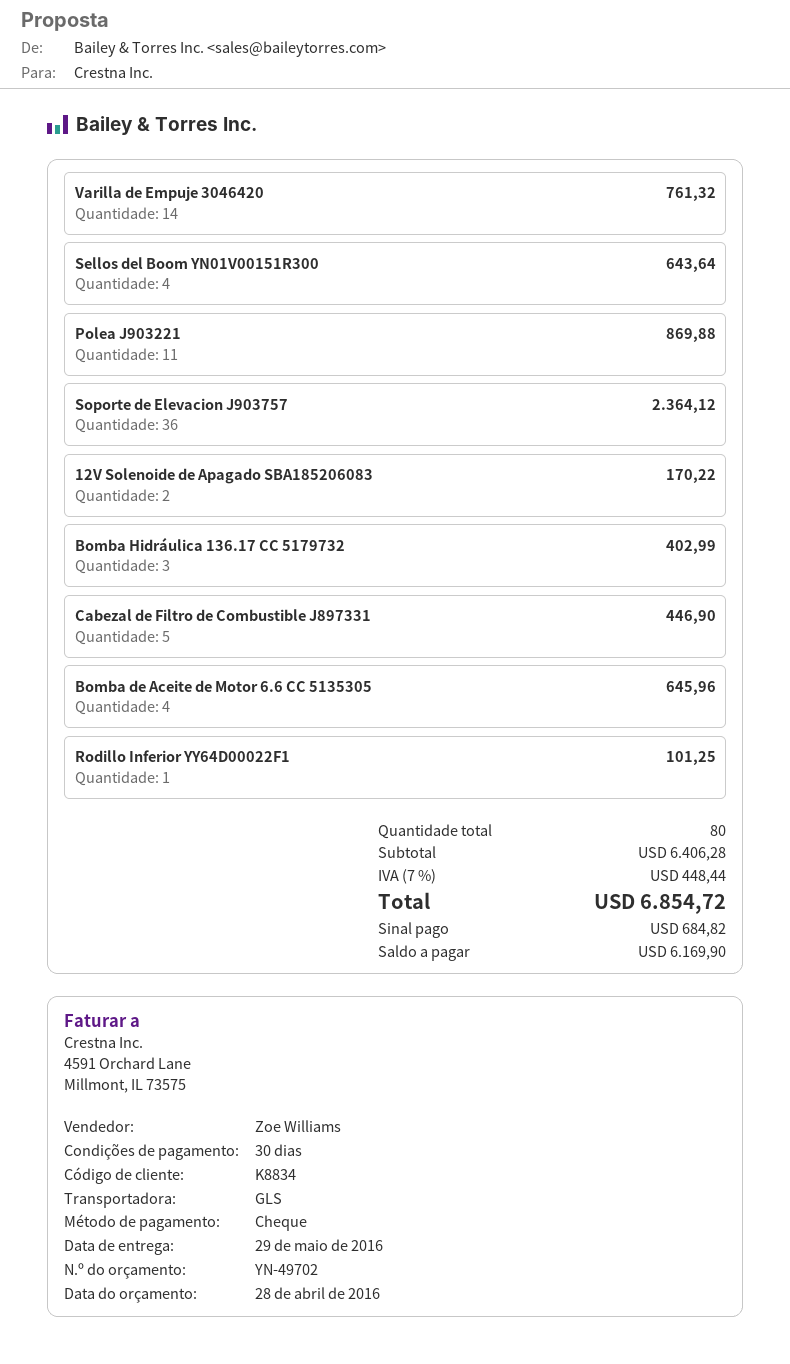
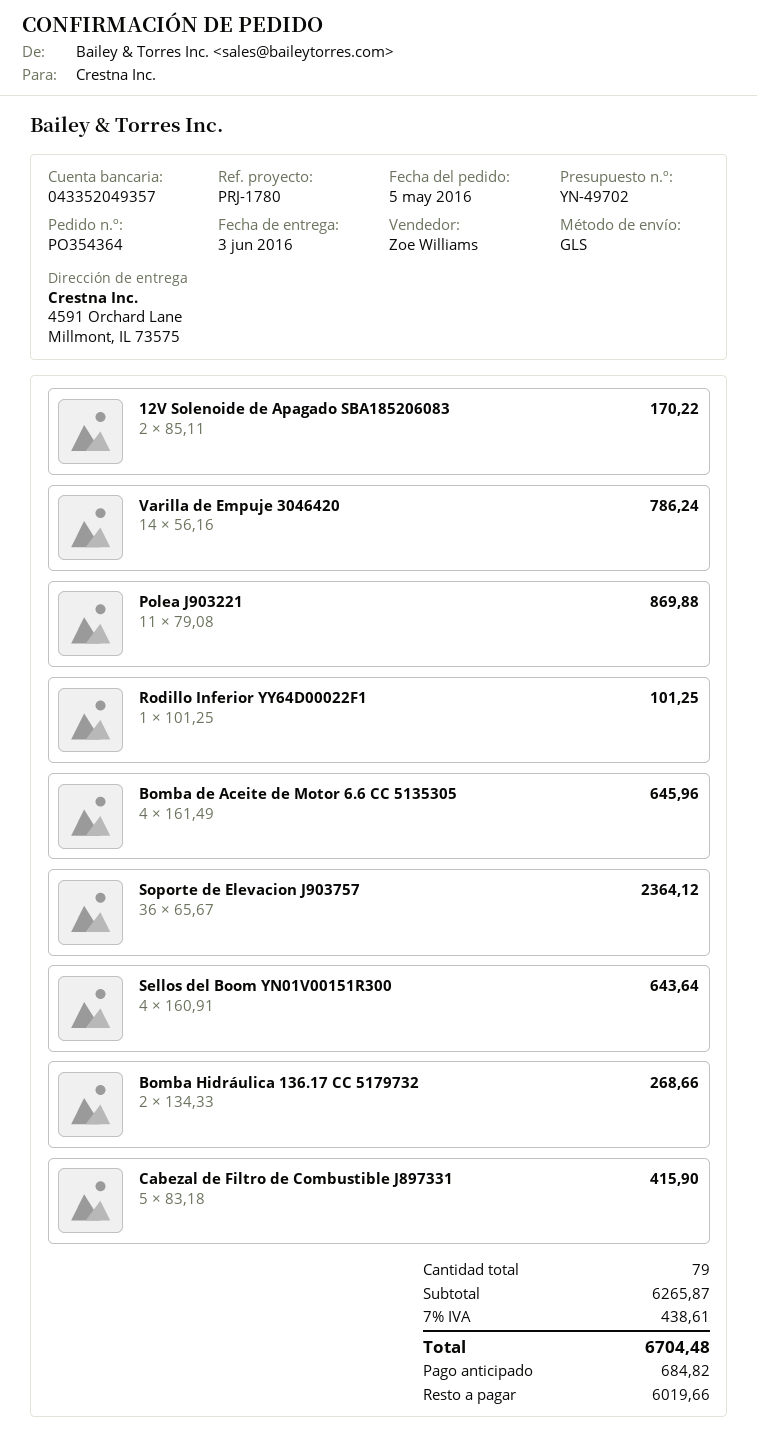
delivery date: 2016-05-29 -> 2016-06-03
Varilla de Empuje 3046420: 14 for 761.32 -> 14 for 786.24
Bomba Hidráulica 136.17 CC 5179732: 3 for 402.99 -> 2 for 268.66
Cabezal de Filtro de Combustible J897331: 5 for 446.90 -> 5 for 415.90
total quantity: 80 -> 79
subtotal: 6406.28 -> 6265.87
tax: 7% = 448.44 -> 7% = 438.61
total: 6854.72 -> 6704.48
balance: 6169.90 -> 6019.66

